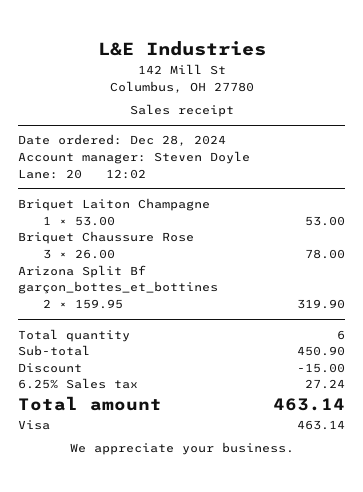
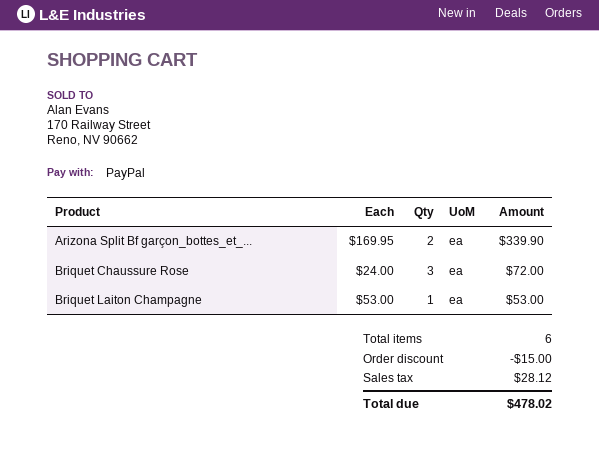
payment method: Visa -> PayPal
Briquet Chaussure Rose: 3 x 26.00 = 78.00 -> 3 x 24.00 = 72.00
Arizona Split Bf garçon_bottes_et_bottines: 2 x 159.95 = 319.90 -> 2 x 169.95 = 339.90
tax: 27.24 -> 28.12
total: 463.14 -> 478.02

